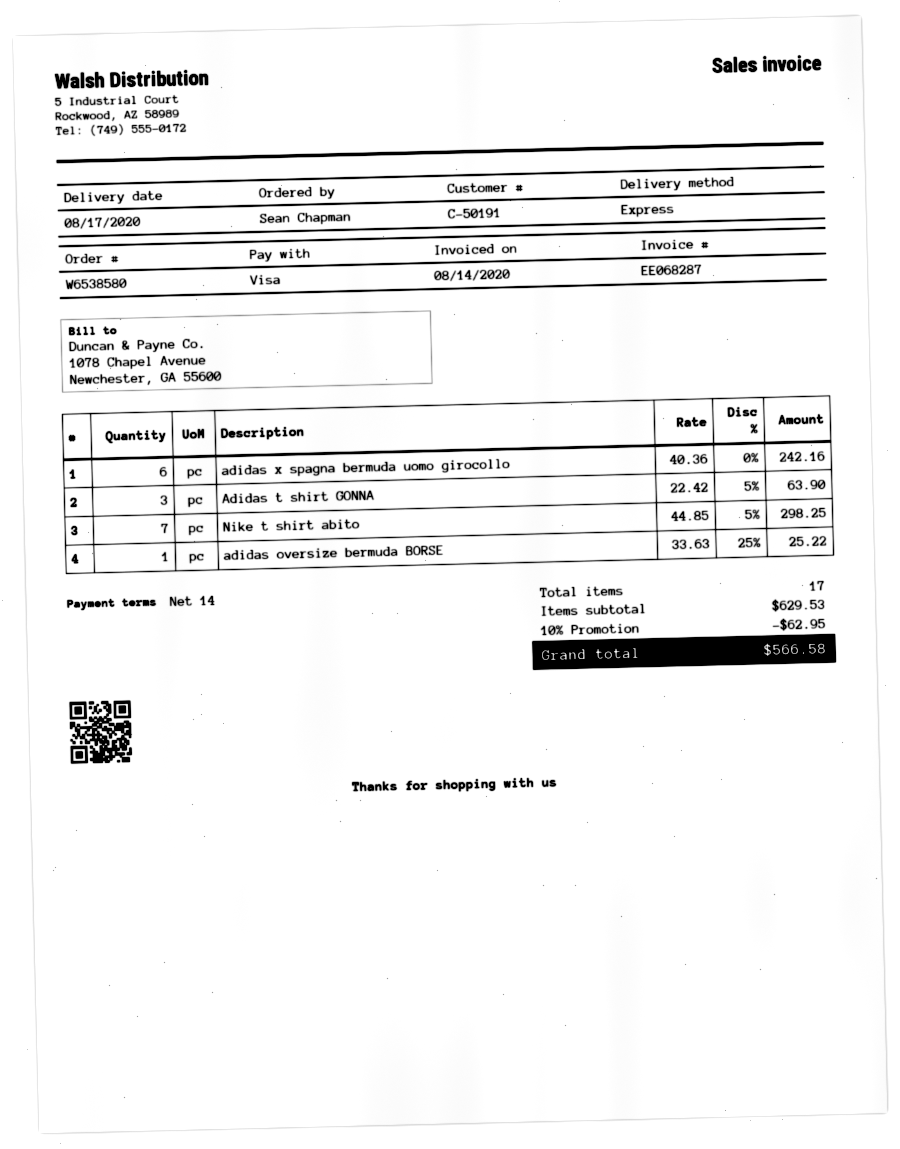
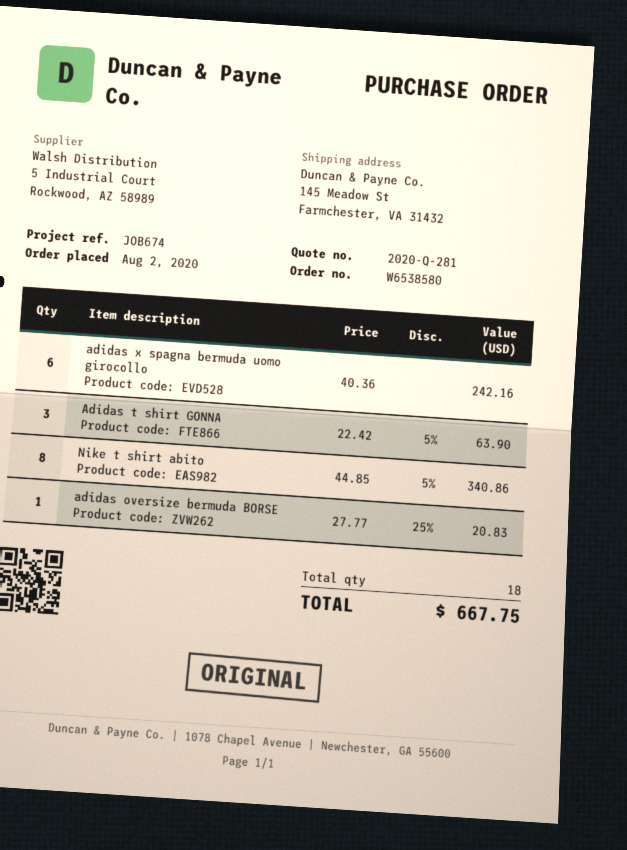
Nike t shirt abito: 7 x 44.85 - 5% = 298.25 -> 8 x 44.85 - 5% = 340.86
adidas oversize bermuda BORSE: 1 x 33.63 - 25% = 25.22 -> 1 x 27.77 - 25% = 20.83
total quantity: 17 -> 18
discount: 10% = 62.95 -> none
total: 566.58 -> 667.75

